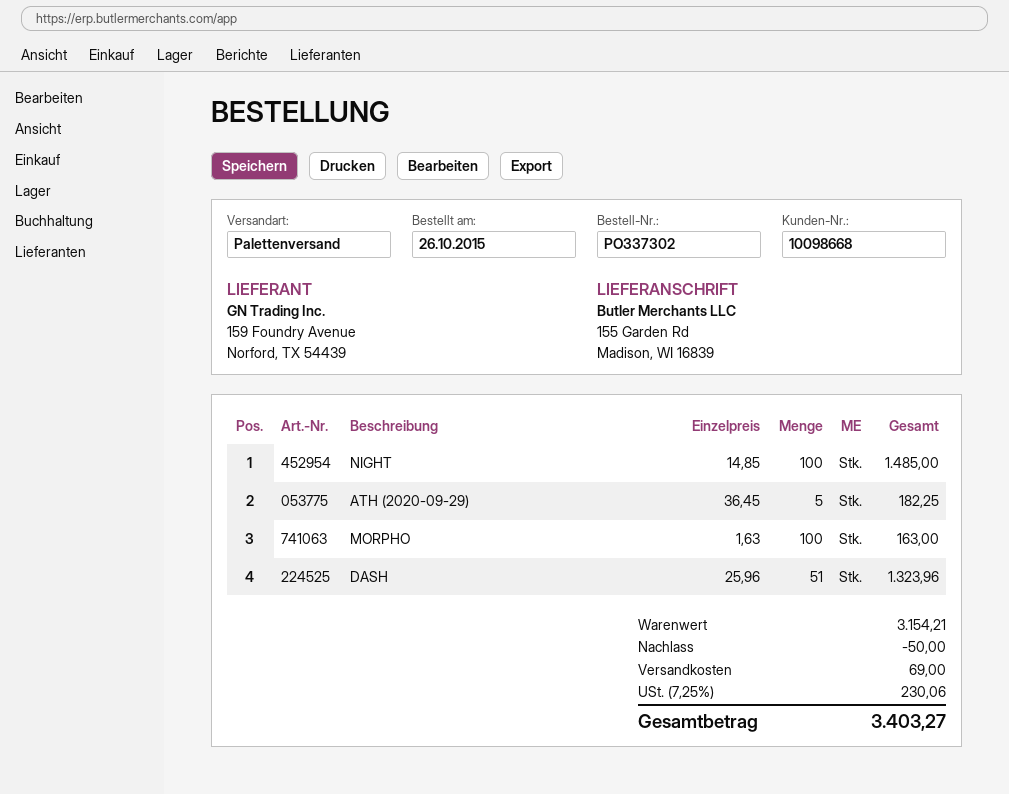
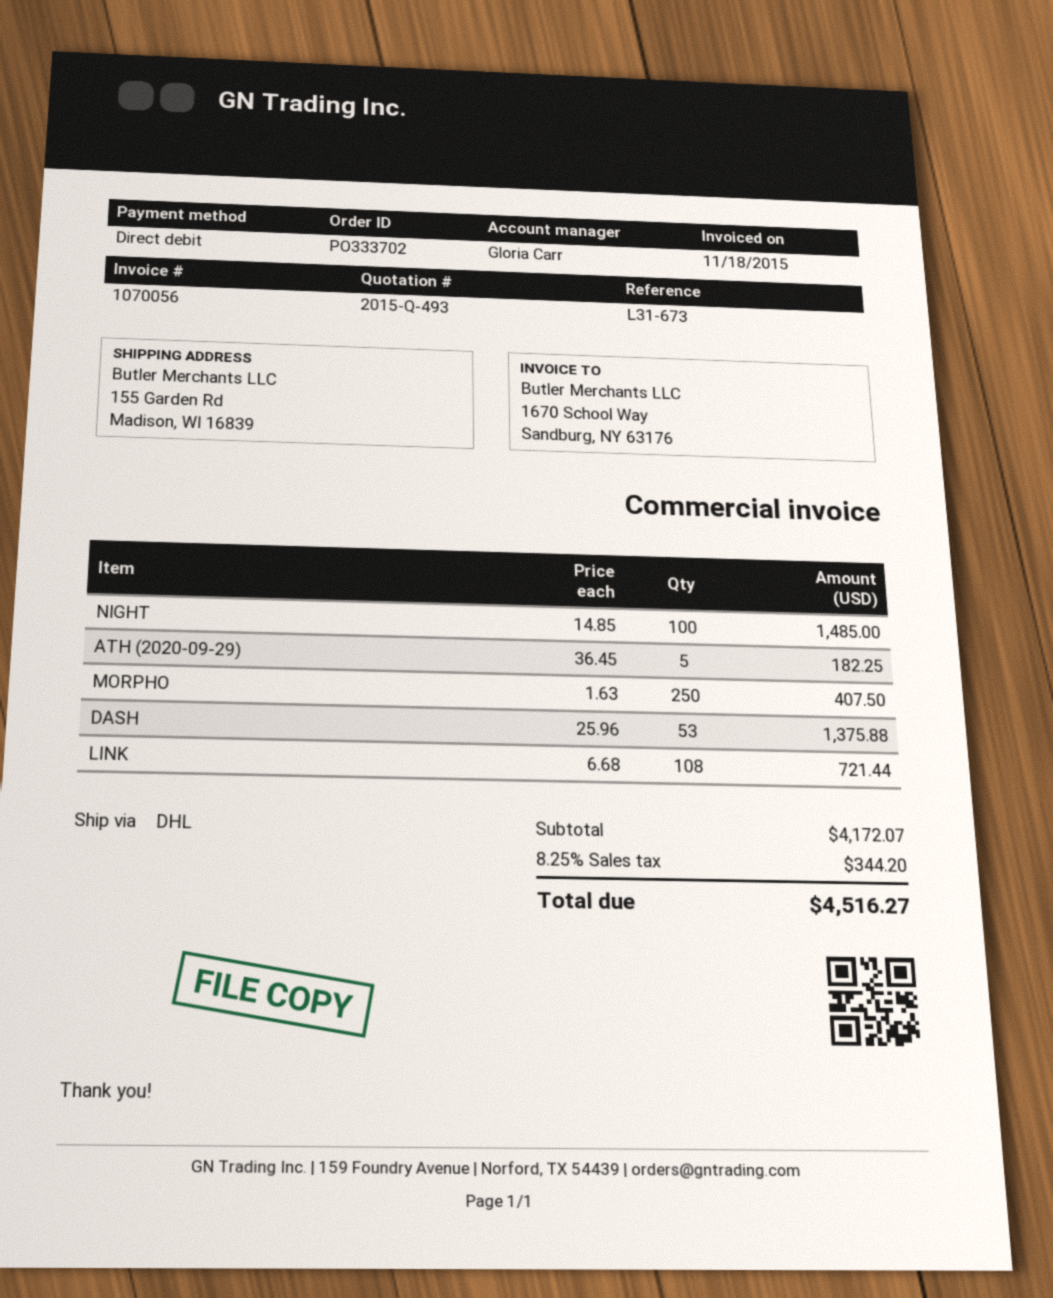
order number: PO337302 -> PO333702
shipping method: pallet freight -> DHL
MORPHO: 100 x 1.63 = 163.00 -> 250 x 1.63 = 407.50
DASH: 51 x 25.96 = 1323.96 -> 53 x 25.96 = 1375.88
LINK: none -> 108 x 6.68 = 721.44
subtotal: 3154.21 -> 4172.07
discount: 50.00 -> none
shipping: 69.00 -> none
tax: 7.25% = 230.06 -> 8.25% = 344.20
total: 3403.27 -> 4516.27

